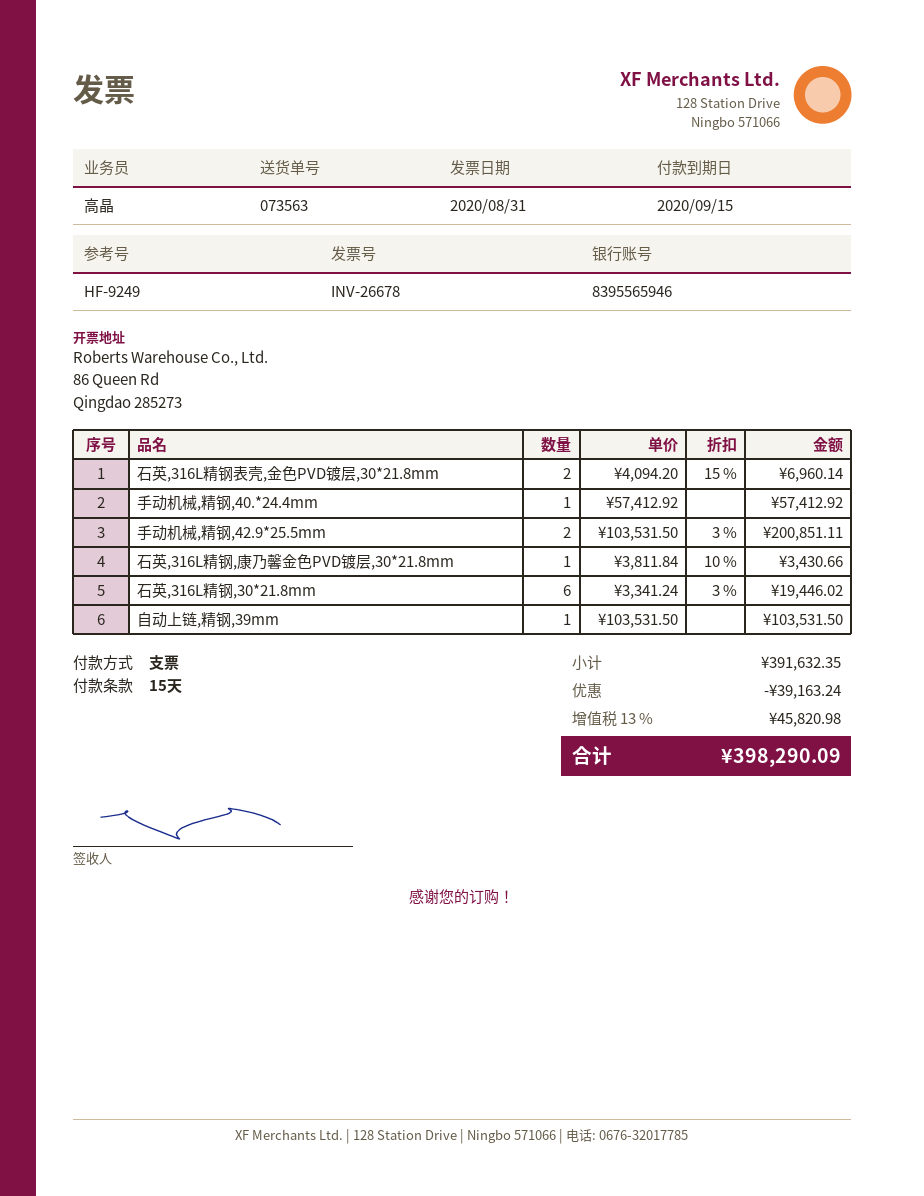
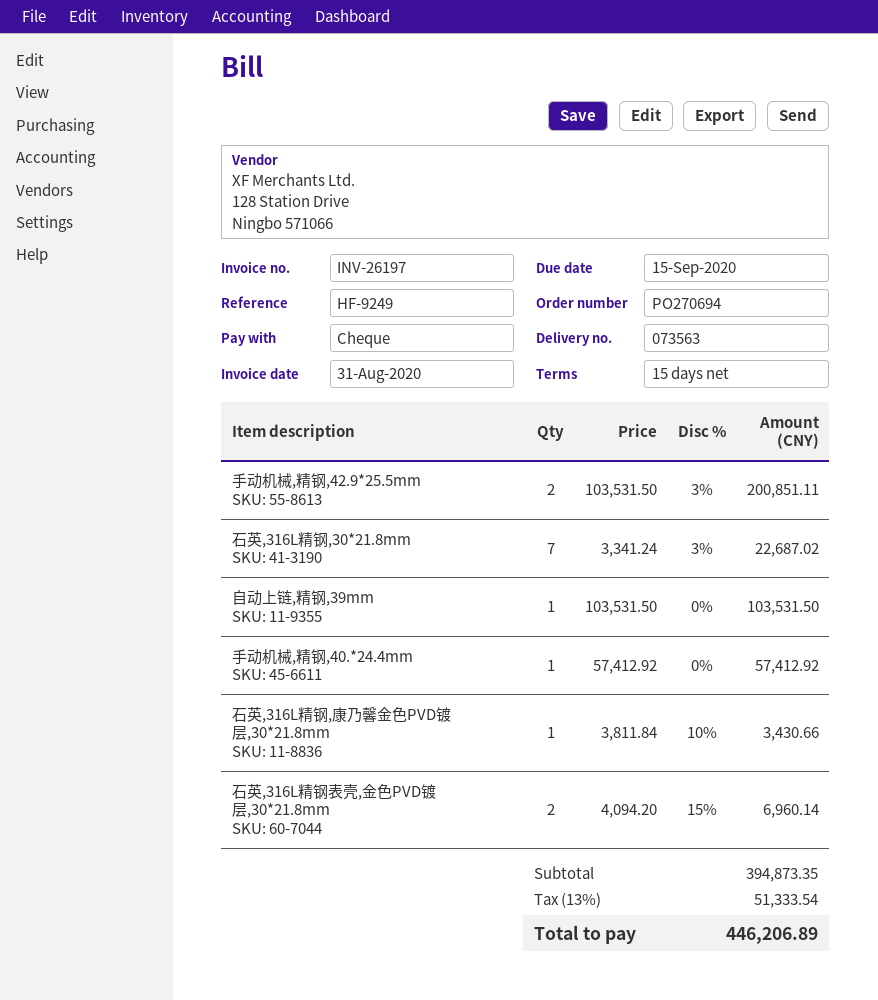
invoice number: INV-26678 -> INV-26197
石英,316L精钢,30*21.8mm: 6 x 3341.24 - 3% = 19446.02 -> 7 x 3341.24 - 3% = 22687.02
subtotal: 391632.35 -> 394873.35
discount: 39163.24 -> none
tax: 13% = 45820.98 -> 13% = 51333.54
total: 398290.09 -> 446206.89

